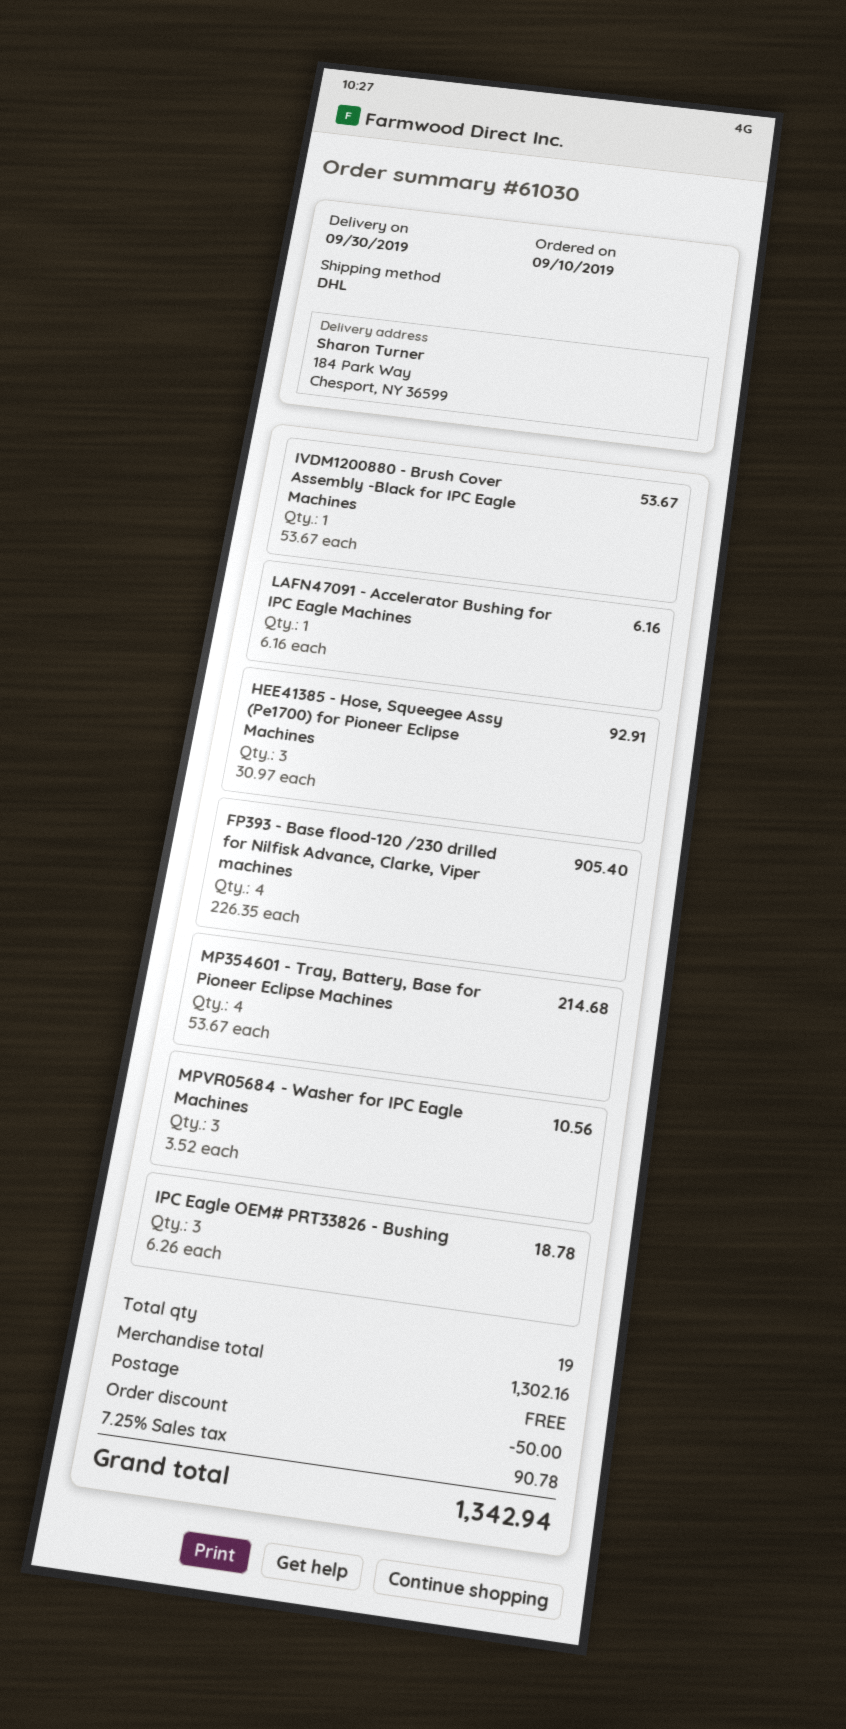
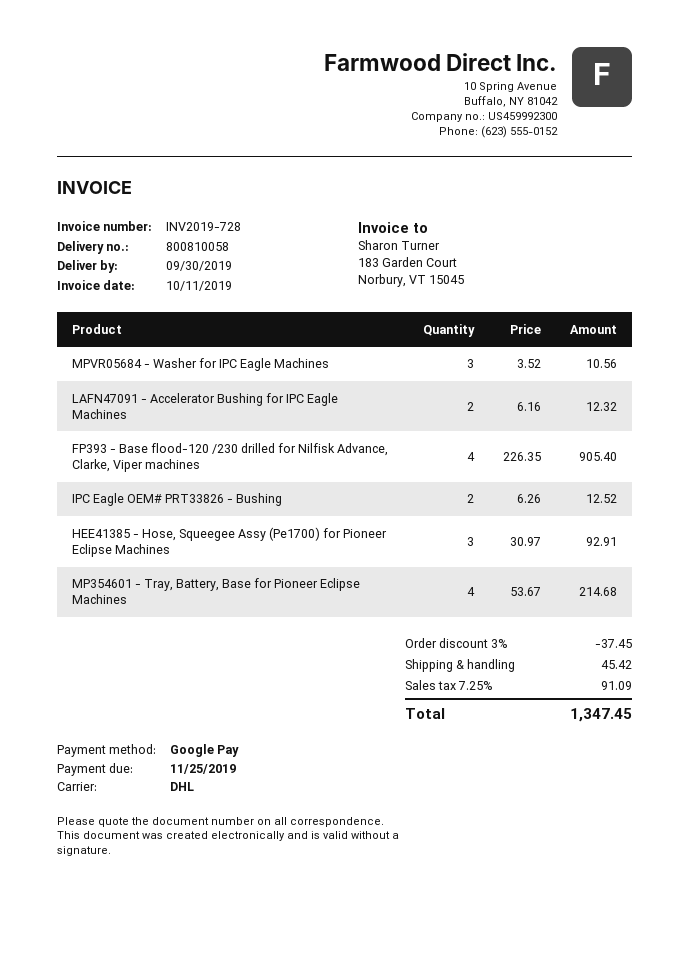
IVDM1200880 - Brush Cover Assembly -Black for IPC Eagle Machines: 1 x 53.67 = 53.67 -> none
LAFN47091 - Accelerator Bushing for IPC Eagle Machines: 1 x 6.16 = 6.16 -> 2 x 6.16 = 12.32
IPC Eagle OEM# PRT33826 - Bushing: 3 x 6.26 = 18.78 -> 2 x 6.26 = 12.52
discount: 50.00 -> 37.45
shipping: 0.00 -> 45.42
tax: 7.25% = 90.78 -> 7.25% = 91.09
total: 1342.94 -> 1347.45

